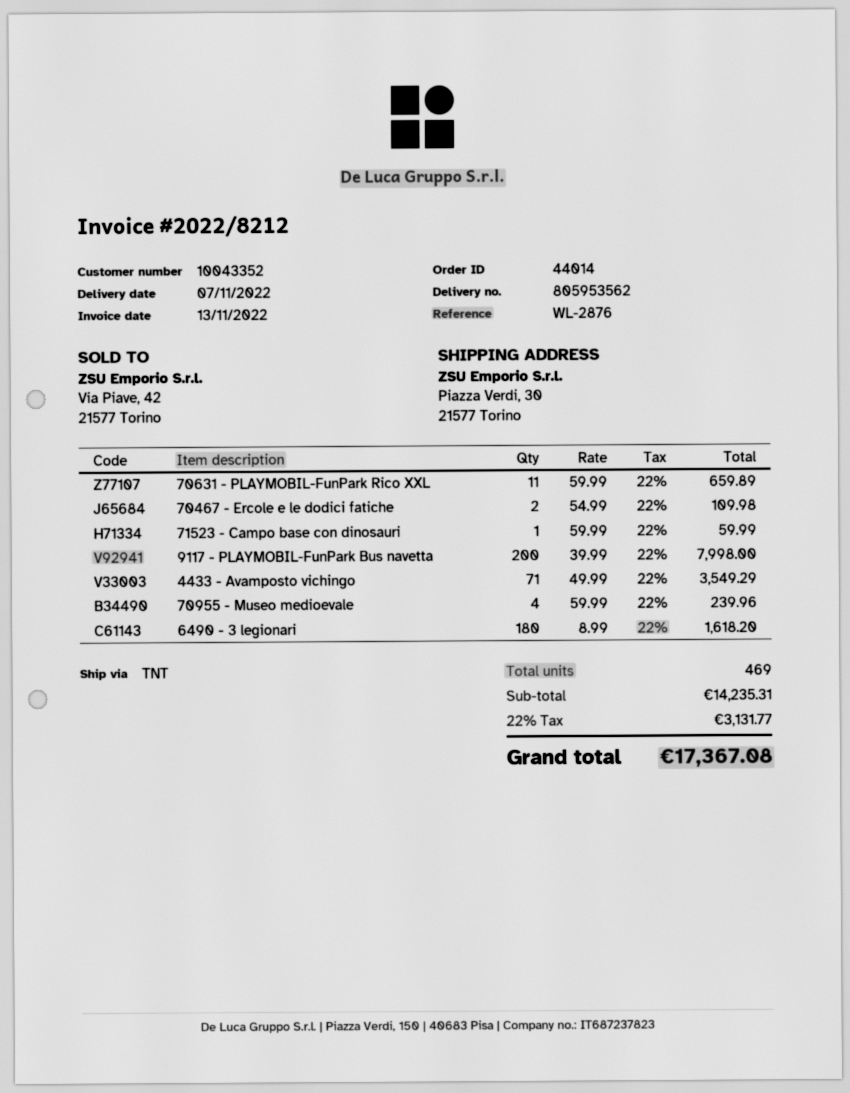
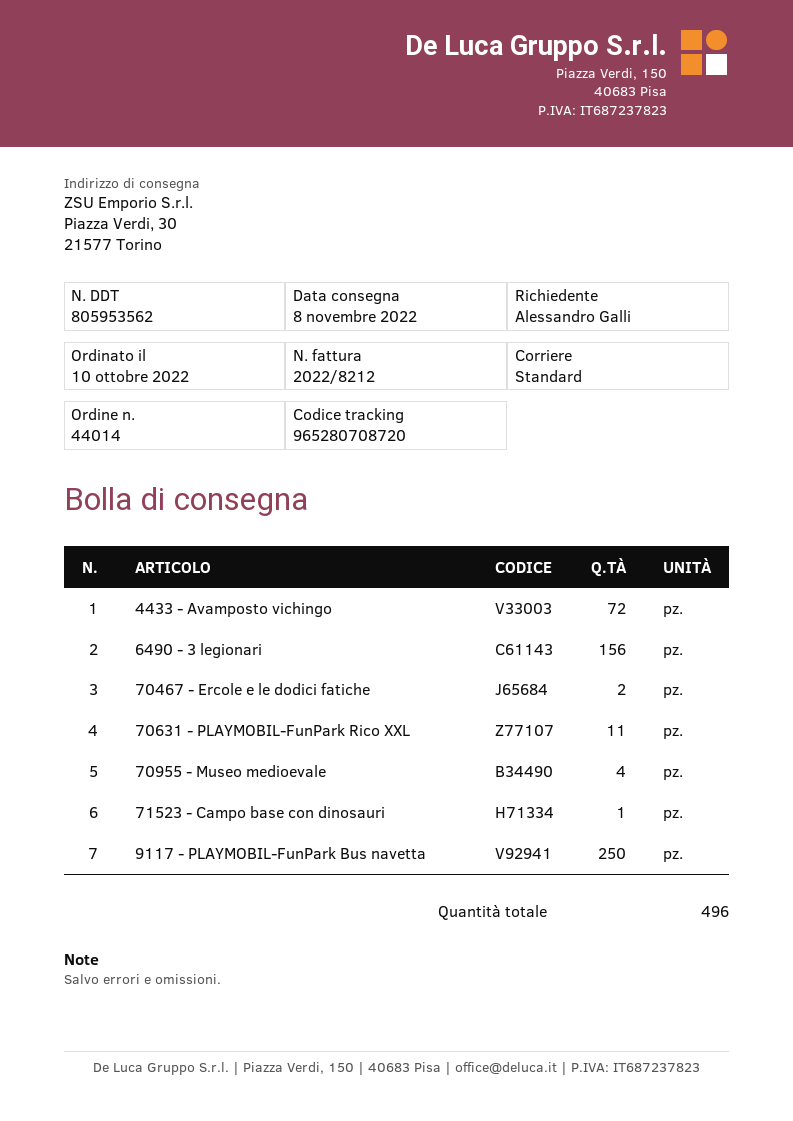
delivery date: 2022-11-07 -> 2022-11-08
shipping method: TNT -> standard
9117 - PLAYMOBIL-FunPark Bus navetta: 200 -> 250
4433 - Avamposto vichingo: 71 -> 72
6490 - 3 legionari: 180 -> 156
total quantity: 469 -> 496

